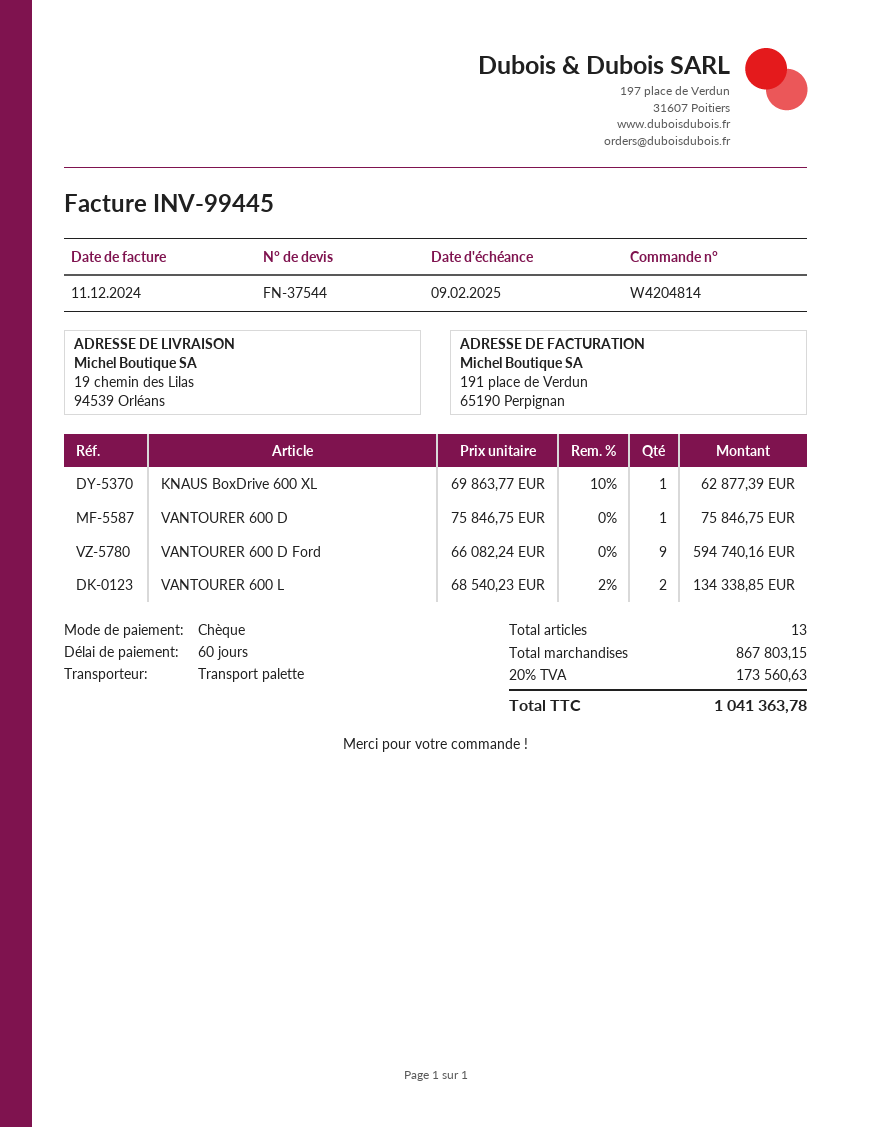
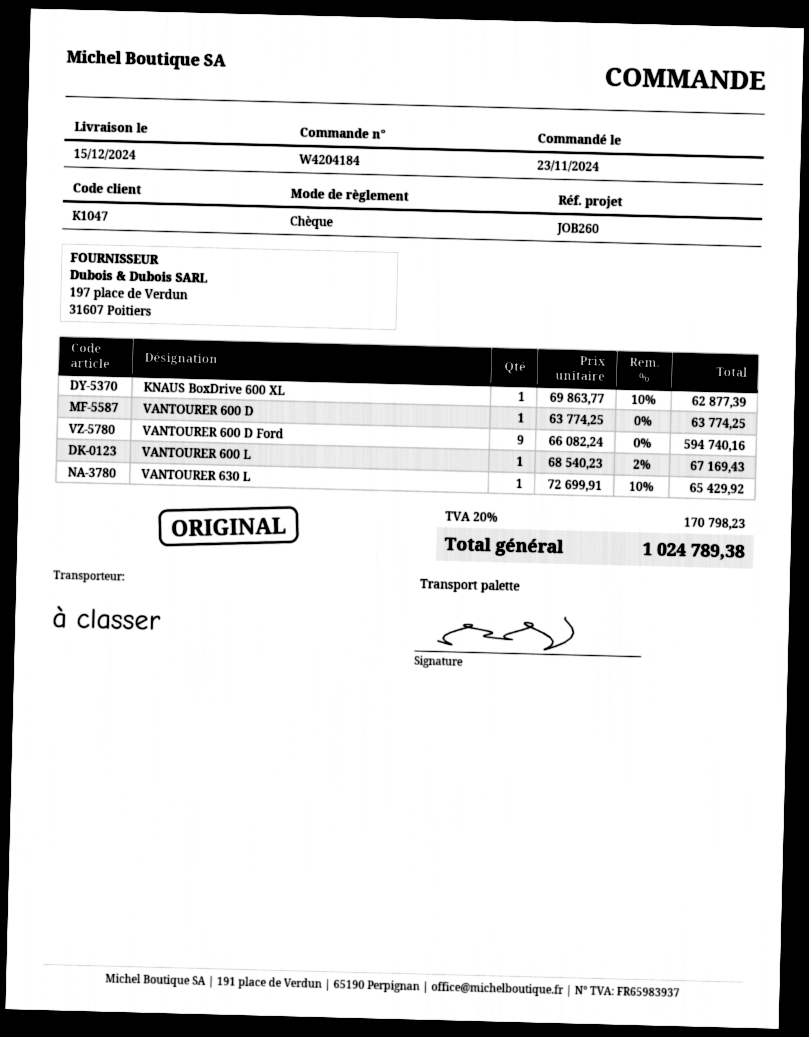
order number: W4204814 -> W4204184
VANTOURER 600 D: 1 x 75846.75 = 75846.75 -> 1 x 63774.25 = 63774.25
VANTOURER 600 L: 2 x 68540.23 - 2% = 134338.85 -> 1 x 68540.23 - 2% = 67169.43
VANTOURER 630 L: none -> 1 x 72699.91 - 10% = 65429.92
tax: 20% = 173560.63 -> 20% = 170798.23
total: 1041363.78 -> 1024789.38

